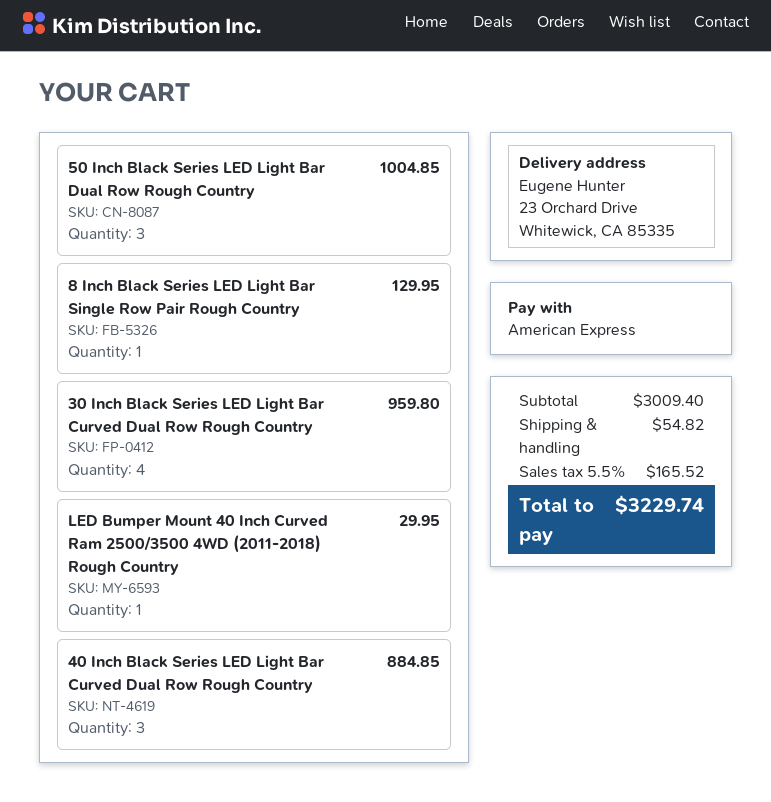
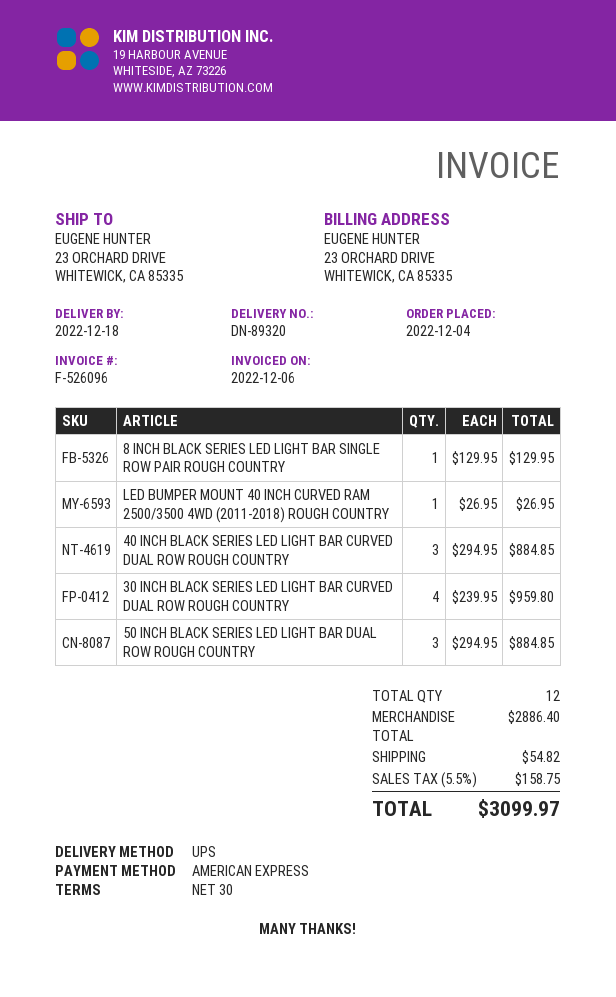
50 Inch Black Series LED Light Bar Dual Row Rough Country: 3 for 1004.85 -> 3 for 884.85
LED Bumper Mount 40 Inch Curved Ram 2500/3500 4WD (2011-2018) Rough Country: 1 for 29.95 -> 1 for 26.95
subtotal: 3009.40 -> 2886.40
tax: 5.5% = 165.52 -> 5.5% = 158.75
total: 3229.74 -> 3099.97

